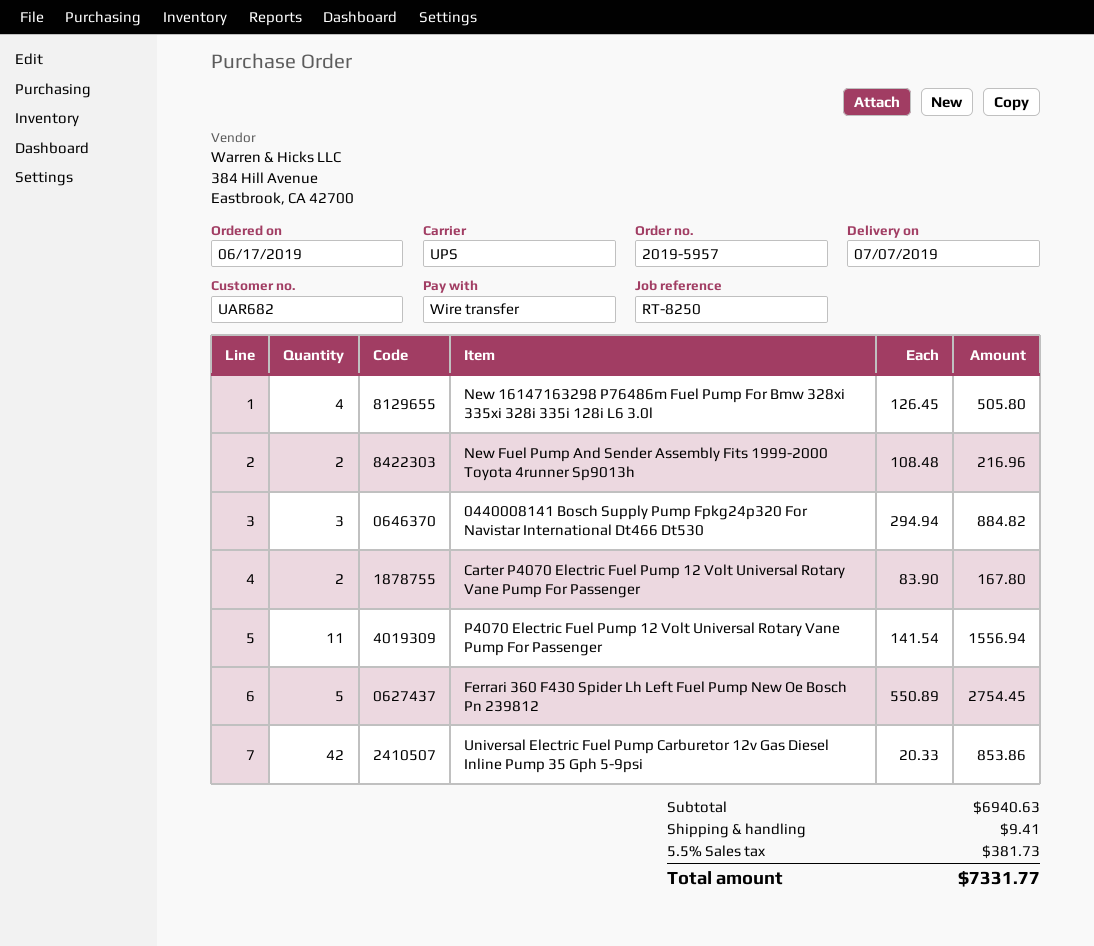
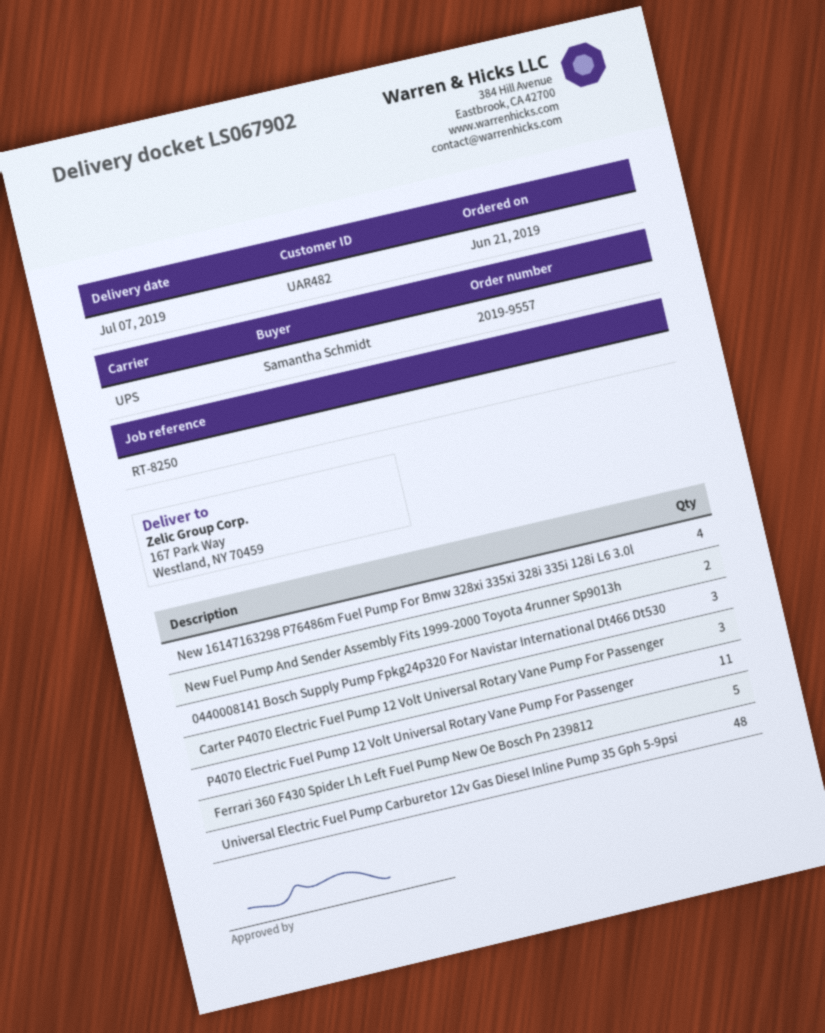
order number: 2019-5957 -> 2019-9557
order date: 2019-06-17 -> 2019-06-21
customer number: UAR682 -> UAR482
Carter P4070 Electric Fuel Pump 12 Volt Universal Rotary Vane Pump For Passenger: 2 -> 3
Universal Electric Fuel Pump Carburetor 12v Gas Diesel Inline Pump 35 Gph 5-9psi: 42 -> 48

